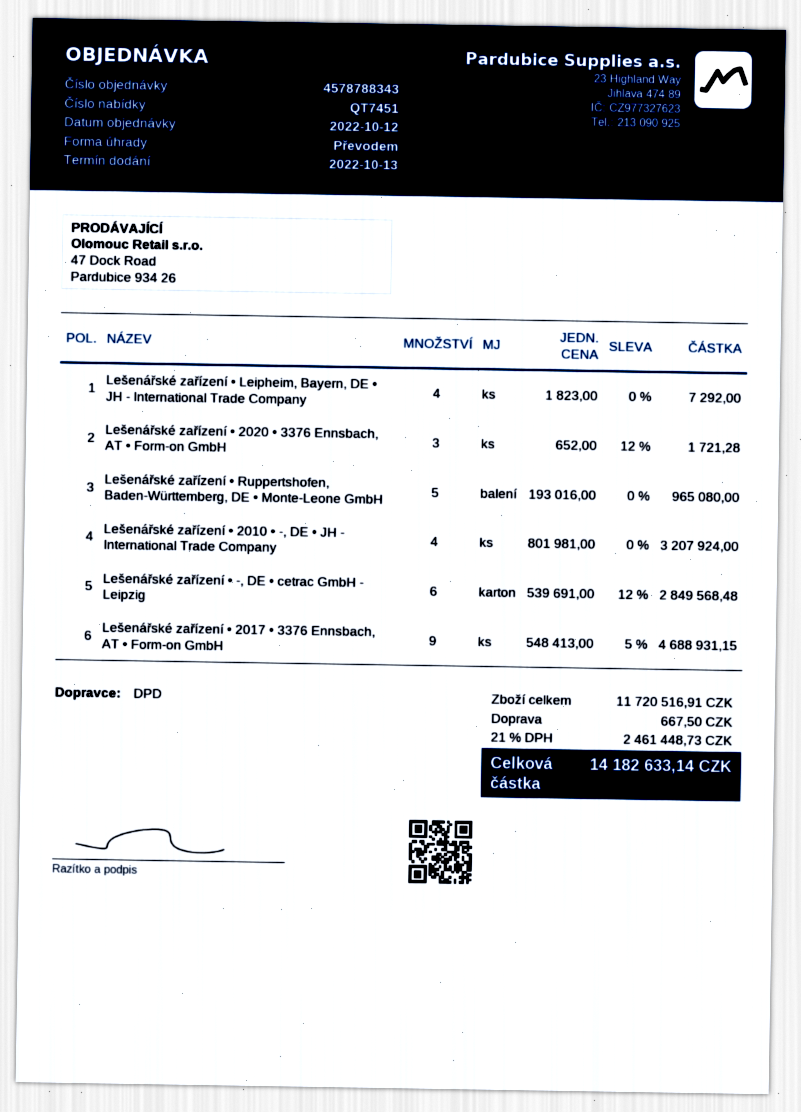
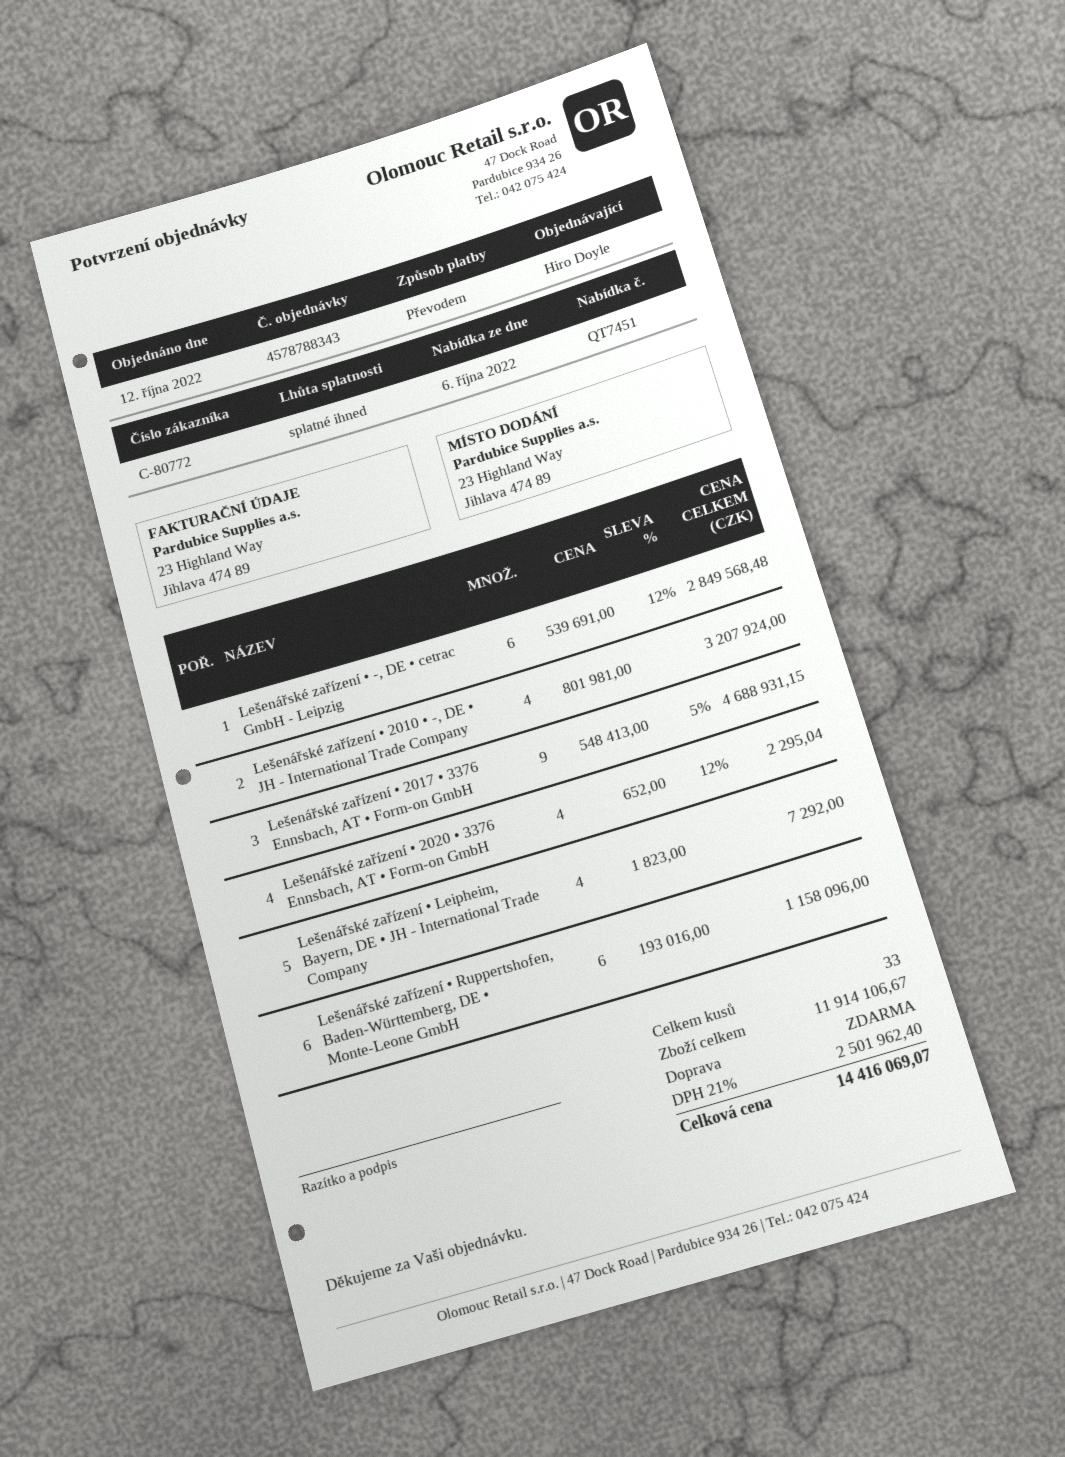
Lešenářské zařízení • 2020 • 3376 Ennsbach, AT • Form-on GmbH: 3 x 652.00 - 12% = 1721.28 -> 4 x 652.00 - 12% = 2295.04
Lešenářské zařízení • Ruppertshofen, Baden-Württemberg, DE • Monte-Leone GmbH: 5 x 193016.00 = 965080.00 -> 6 x 193016.00 = 1158096.00
subtotal: 11720516.91 -> 11914106.67
shipping: 667.50 -> 0.00
tax: 21% = 2461448.73 -> 21% = 2501962.40
total: 14182633.14 -> 14416069.07

